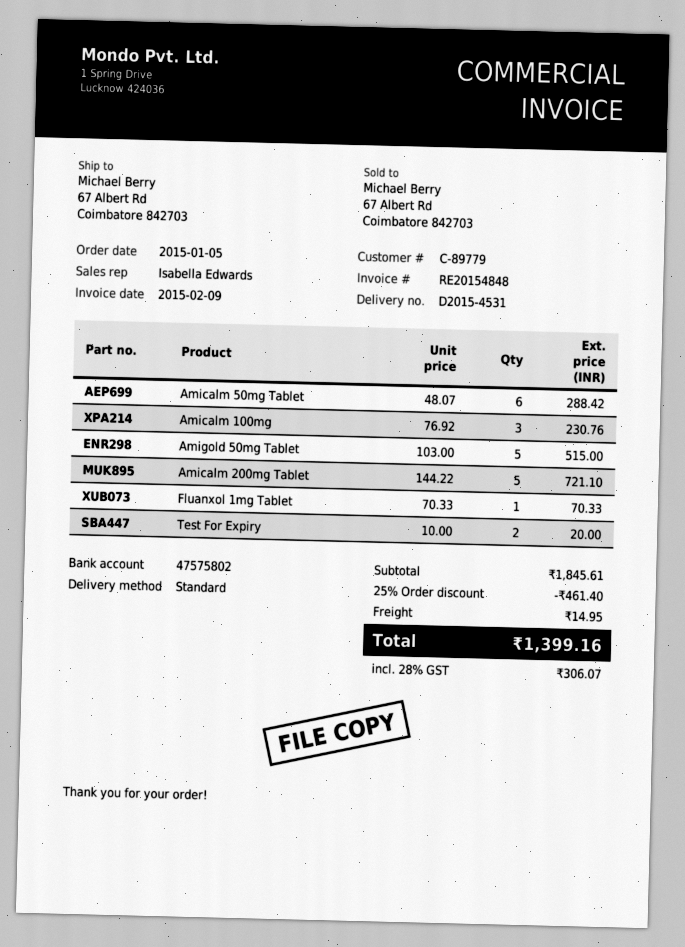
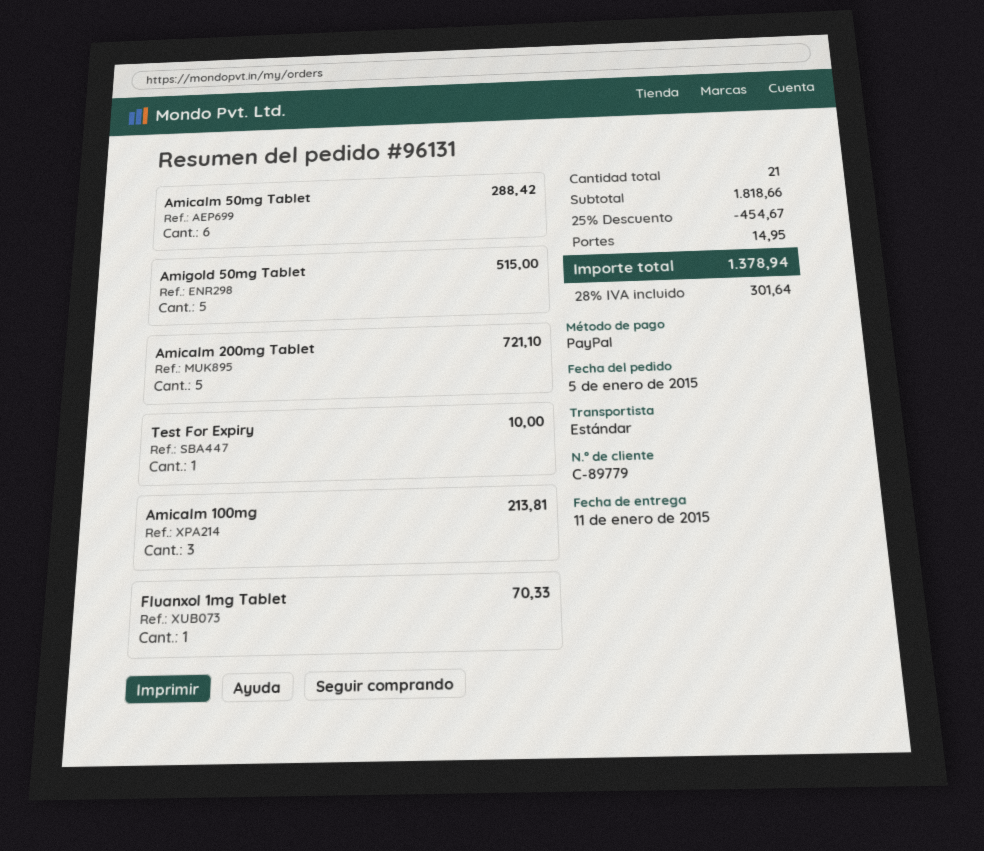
Amicalm 100mg: 3 for 230.76 -> 3 for 213.81
Test For Expiry: 2 for 20.00 -> 1 for 10.00
subtotal: 1845.61 -> 1818.66
discount: 25% = 461.40 -> 25% = 454.67
tax: 28% = 306.07 -> 28% = 301.64
total: 1399.16 -> 1378.94

